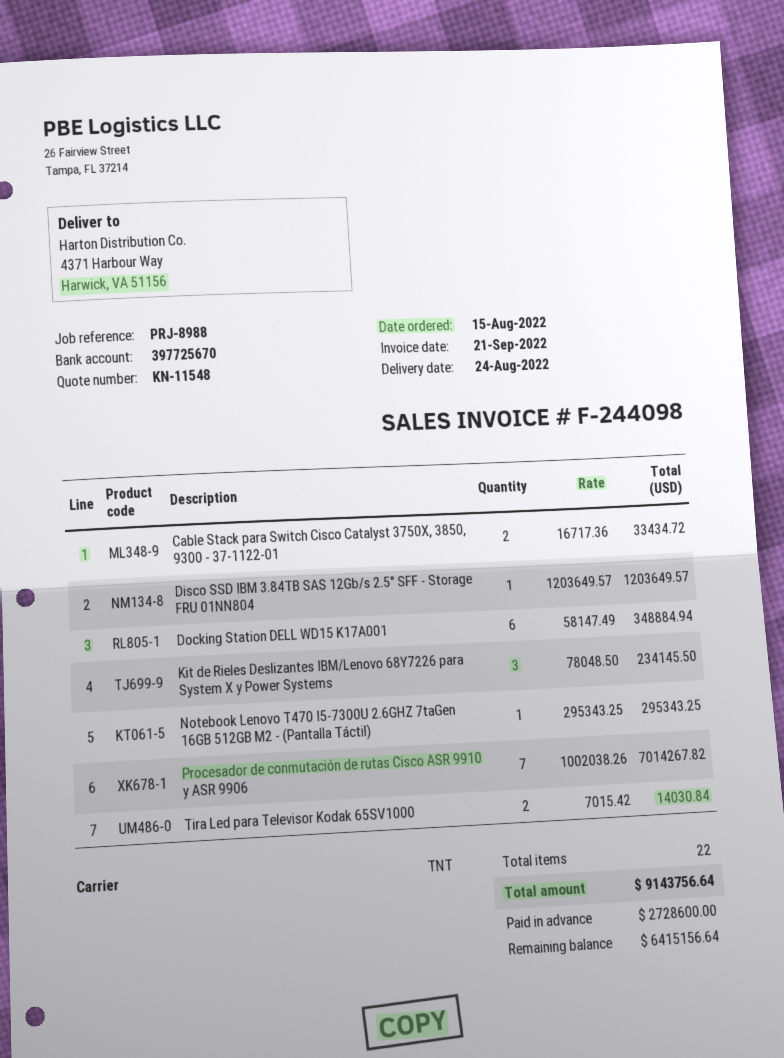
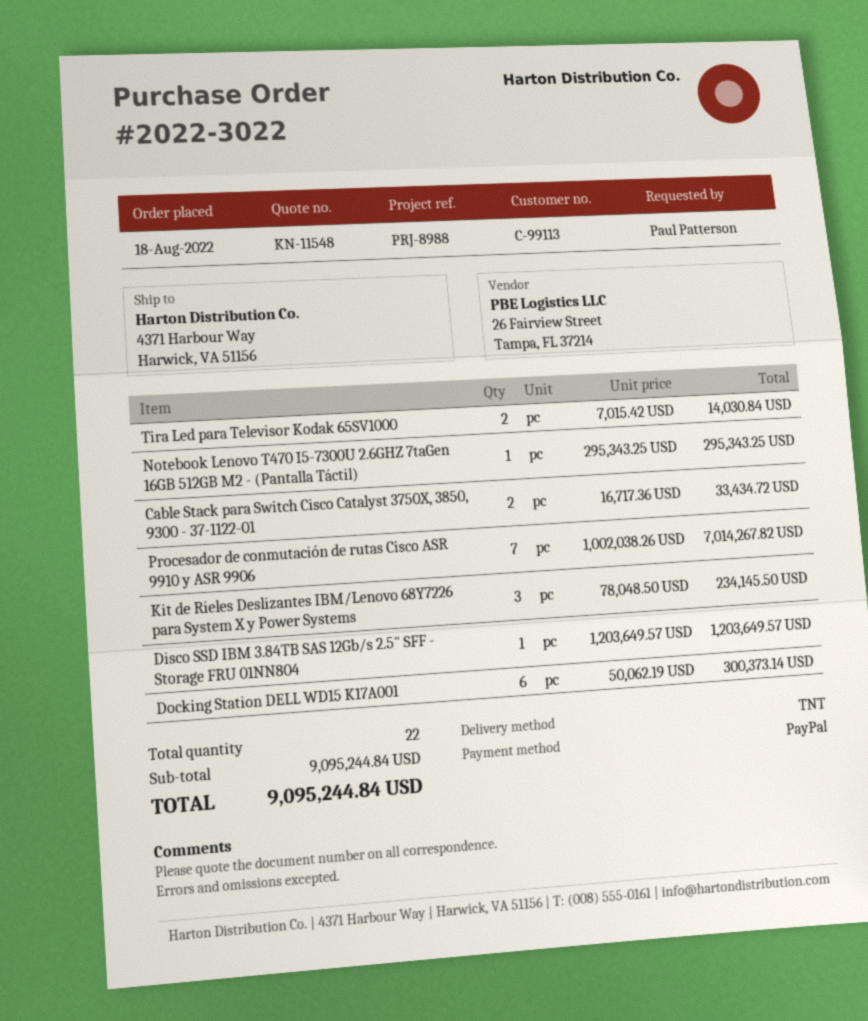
order date: 2022-08-15 -> 2022-08-18
Docking Station DELL WD15 K17A001: 6 x 58147.49 = 348884.94 -> 6 x 50062.19 = 300373.14
total: 9143756.64 -> 9095244.84

